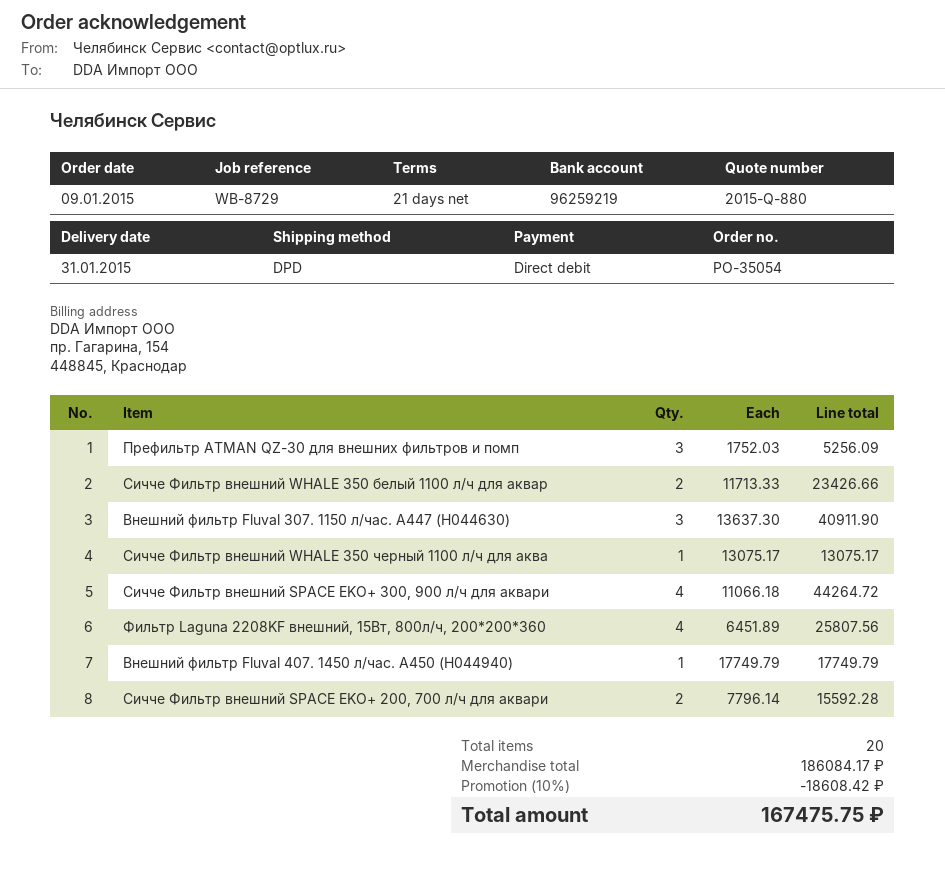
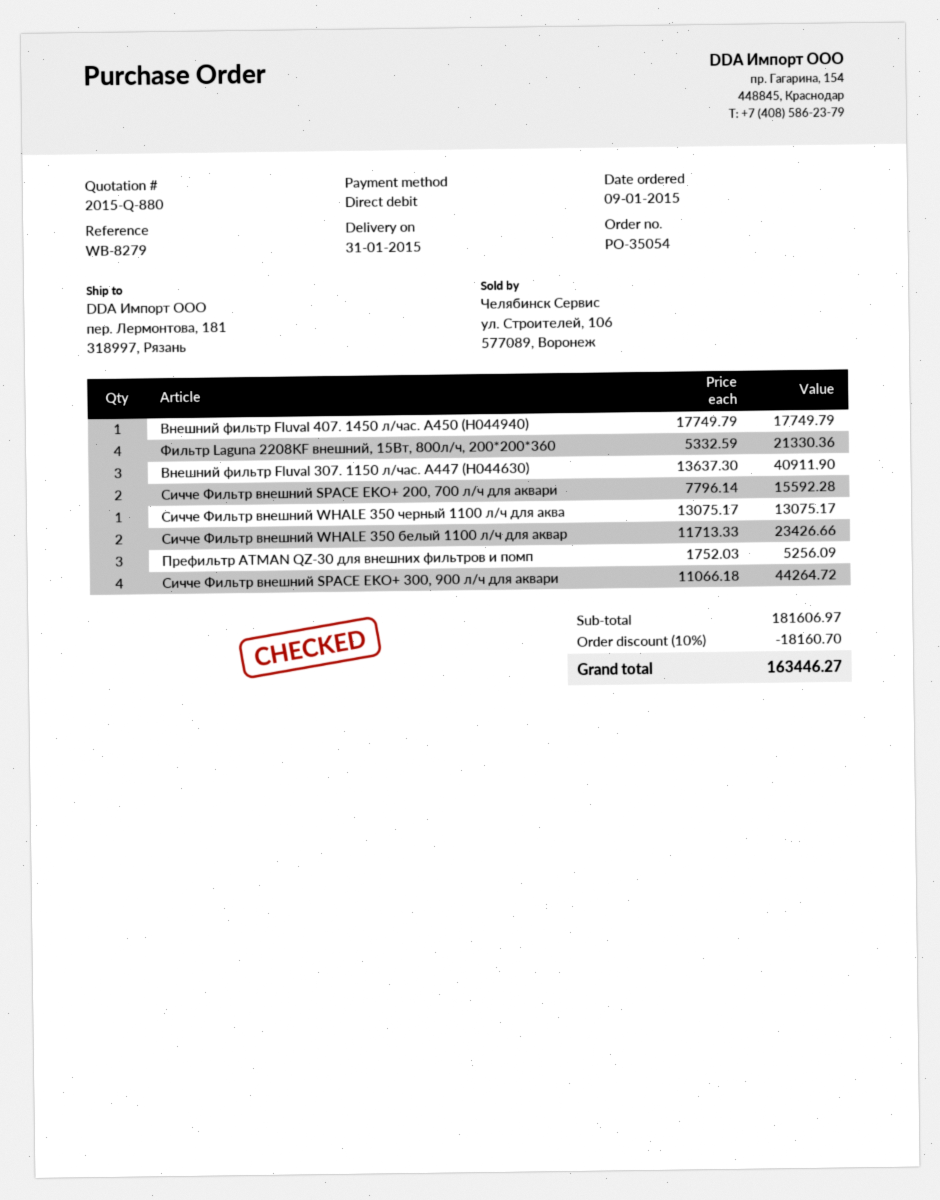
reference: WB-8729 -> WB-8279
Фильтр Laguna 2208KF внешний, 15Вт, 800л/ч, 200*200*360: 4 x 6451.89 = 25807.56 -> 4 x 5332.59 = 21330.36
subtotal: 186084.17 -> 181606.97
discount: 10% = 18608.42 -> 10% = 18160.70
total: 167475.75 -> 163446.27

